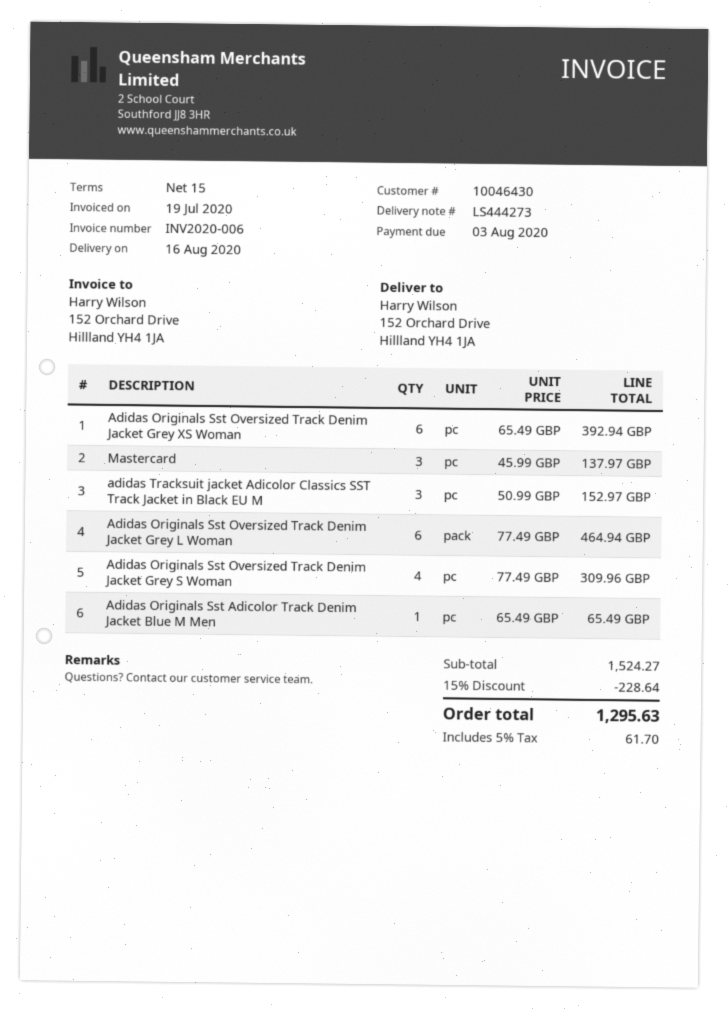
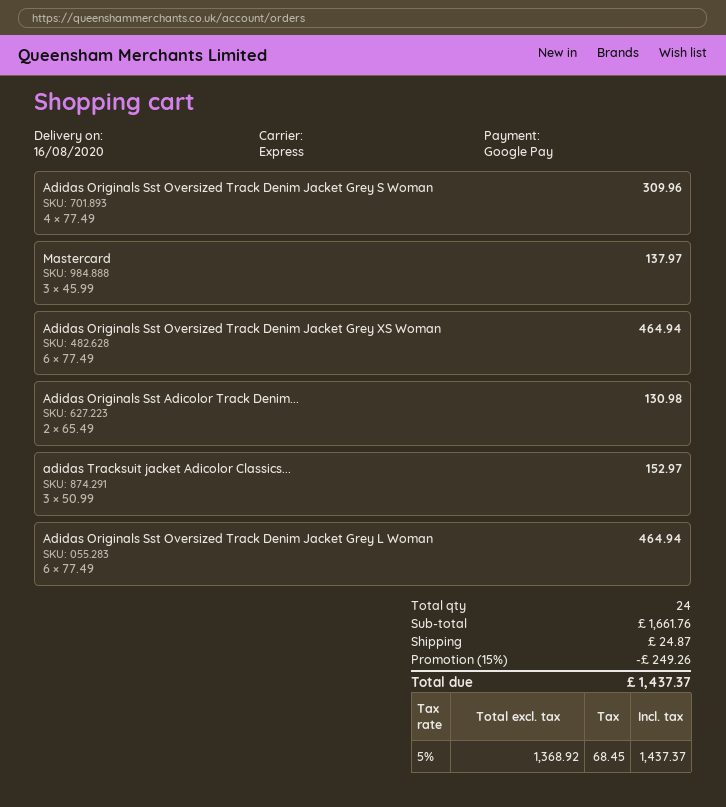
Adidas Originals Sst Oversized Track Denim Jacket Grey XS Woman: 6 x 65.49 = 392.94 -> 6 x 77.49 = 464.94
Adidas Originals Sst Adicolor Track Denim Jacket Blue M Men: 1 x 65.49 = 65.49 -> 2 x 65.49 = 130.98
subtotal: 1524.27 -> 1661.76
discount: 15% = 228.64 -> 15% = 249.26
shipping: none -> 24.87
tax: 5% = 61.70 -> 5% = 68.45
total: 1295.63 -> 1437.37

